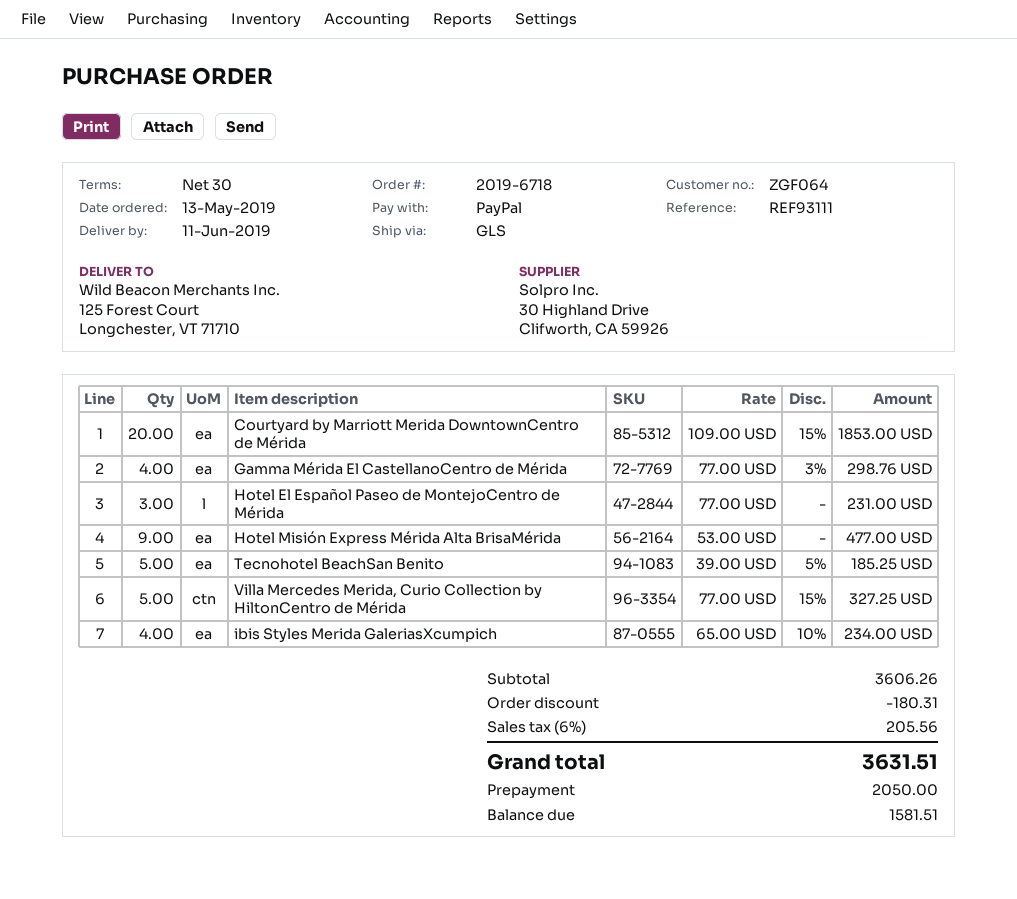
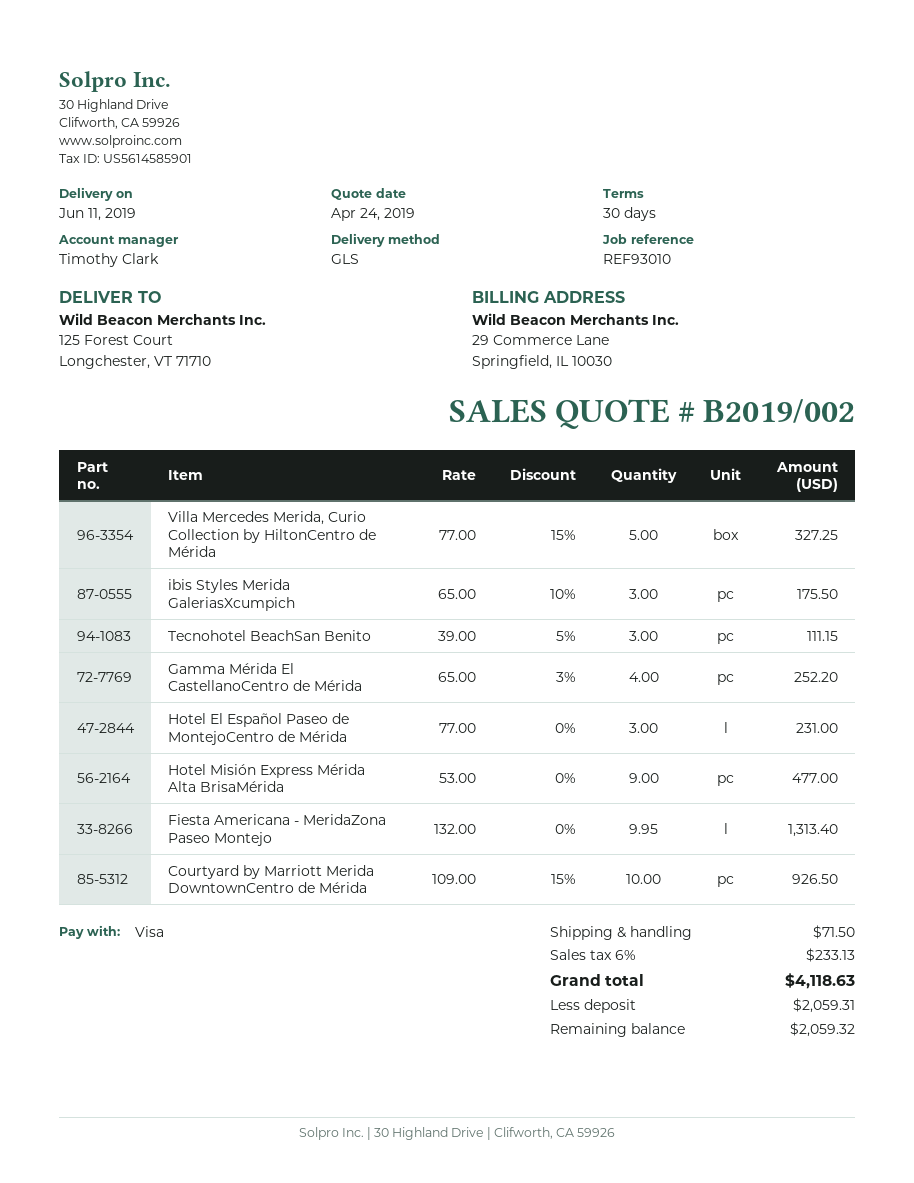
reference: REF93111 -> REF93010
payment method: PayPal -> Visa
Courtyard by Marriott Merida DowntownCentro de Mérida: 20 x 109.00 - 15% = 1853.00 -> 10 x 109.00 - 15% = 926.50
Gamma Mérida El CastellanoCentro de Mérida: 4 x 77.00 - 3% = 298.76 -> 4 x 65.00 - 3% = 252.20
Tecnohotel BeachSan Benito: 5 x 39.00 - 5% = 185.25 -> 3 x 39.00 - 5% = 111.15
ibis Styles Merida GaleriasXcumpich: 4 x 65.00 - 10% = 234.00 -> 3 x 65.00 - 10% = 175.50
Fiesta Americana - MeridaZona Paseo Montejo: none -> 9.95 x 132.00 = 1313.40
discount: 180.31 -> none
shipping: none -> 71.50
tax: 6% = 205.56 -> 6% = 233.13
total: 3631.51 -> 4118.63
deposit: 2050.00 -> 2059.31
balance: 1581.51 -> 2059.32

